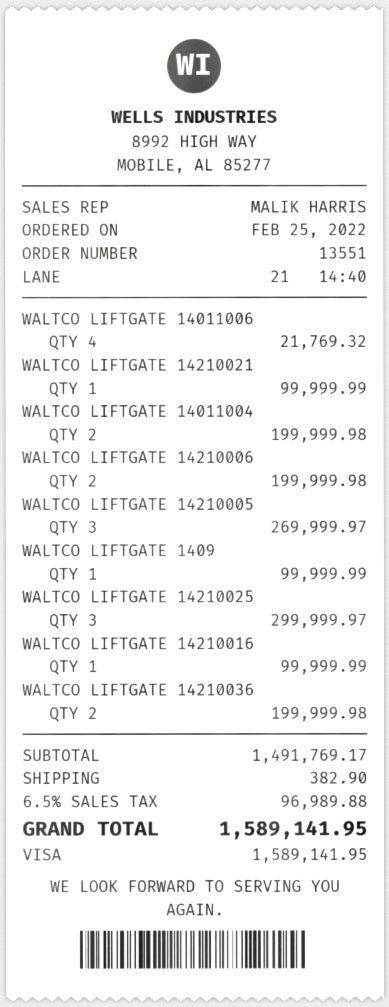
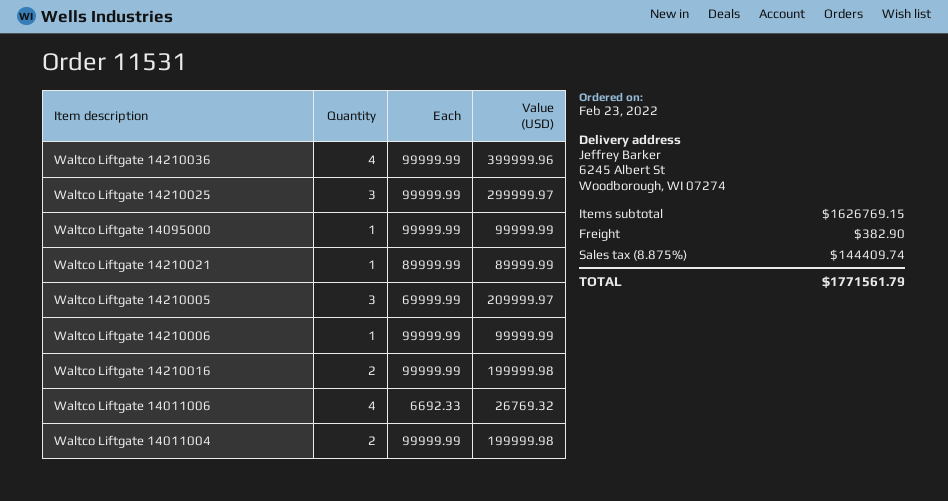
order number: 13551 -> 11531
order date: 2022-02-25 -> 2022-02-23
WALTCO LIFTGATE 14011006: 4 for 21769.32 -> 4 for 26769.32
WALTCO LIFTGATE 14210021: 1 for 99999.99 -> 1 for 89999.99
WALTCO LIFTGATE 14210006: 2 for 199999.98 -> 1 for 99999.99
WALTCO LIFTGATE 14210005: 3 for 269999.97 -> 3 for 209999.97
WALTCO LIFTGATE 14210016: 1 for 99999.99 -> 2 for 199999.98
WALTCO LIFTGATE 14210036: 2 for 199999.98 -> 4 for 399999.96
subtotal: 1491769.17 -> 1626769.15
tax: 6.5% = 96989.88 -> 8.875% = 144409.74
total: 1589141.95 -> 1771561.79

